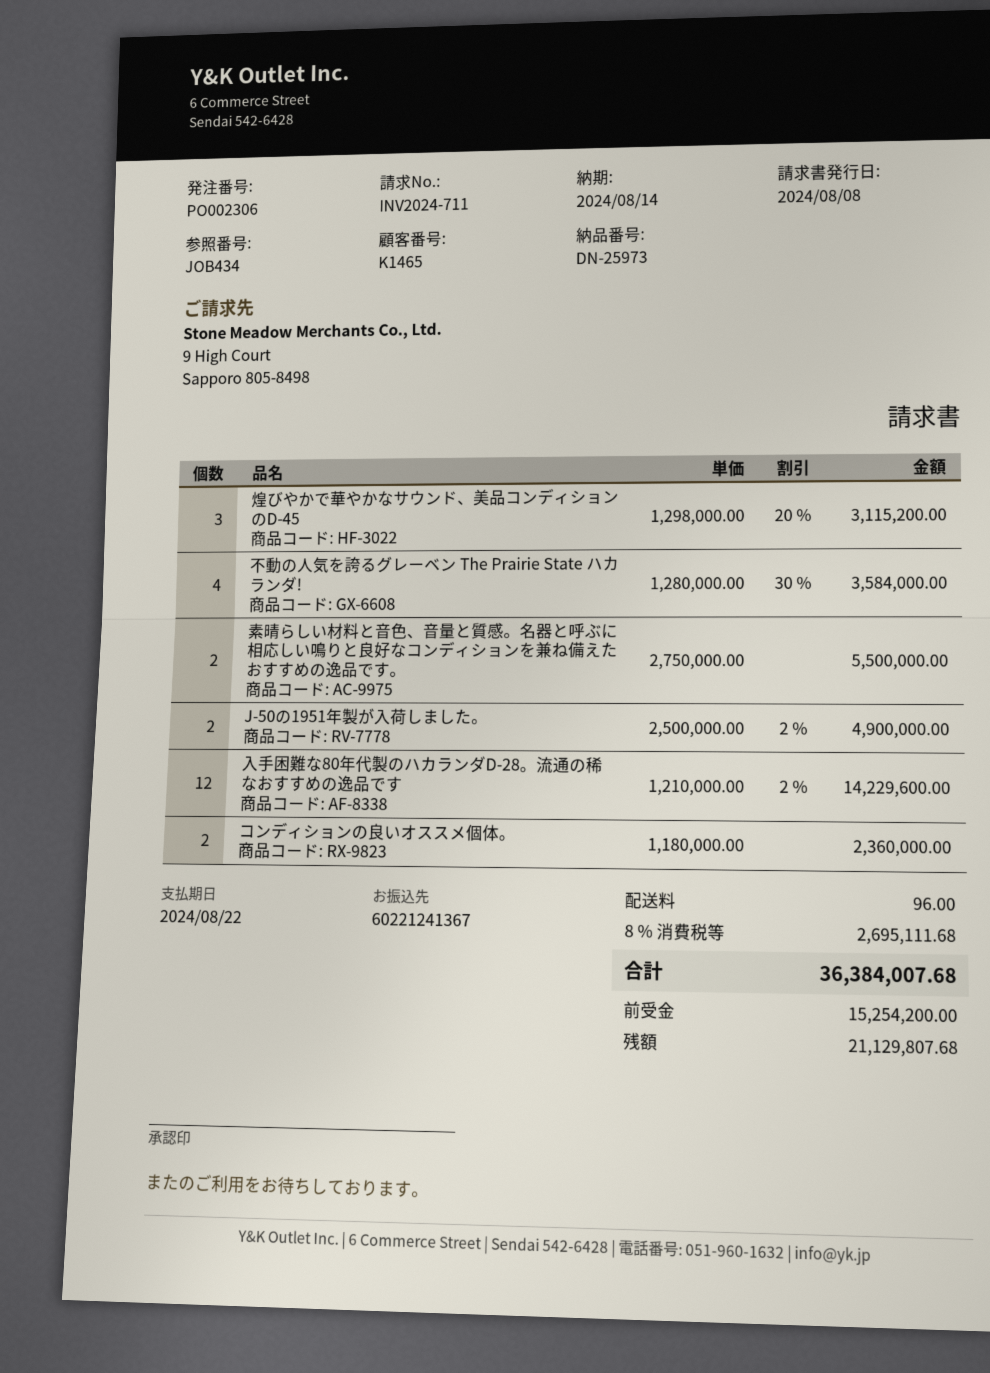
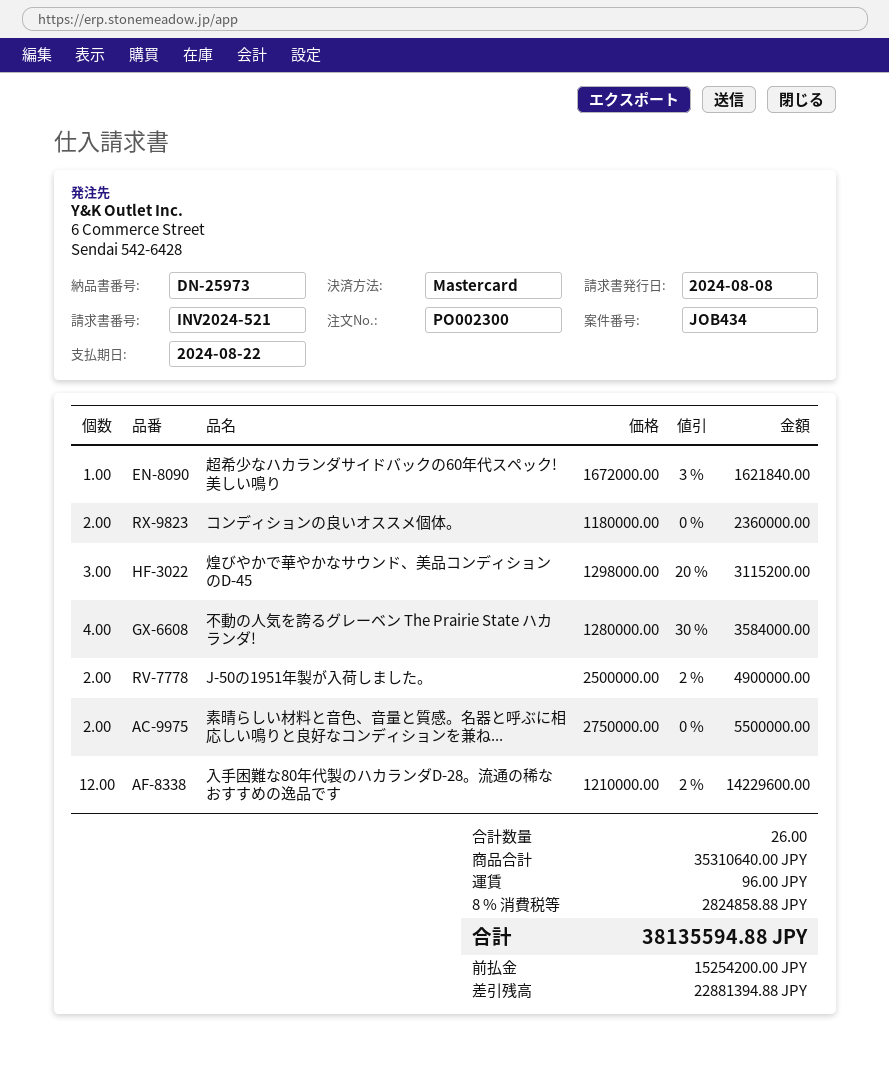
order number: PO002306 -> PO002300
invoice number: INV2024-711 -> INV2024-521
超希少なハカランダサイドバックの60年代スペック!美しい鳴り: none -> 1 x 1672000.00 - 3% = 1621840.00
tax: 8% = 2695111.68 -> 8% = 2824858.88
total: 36384007.68 -> 38135594.88
balance: 21129807.68 -> 22881394.88

